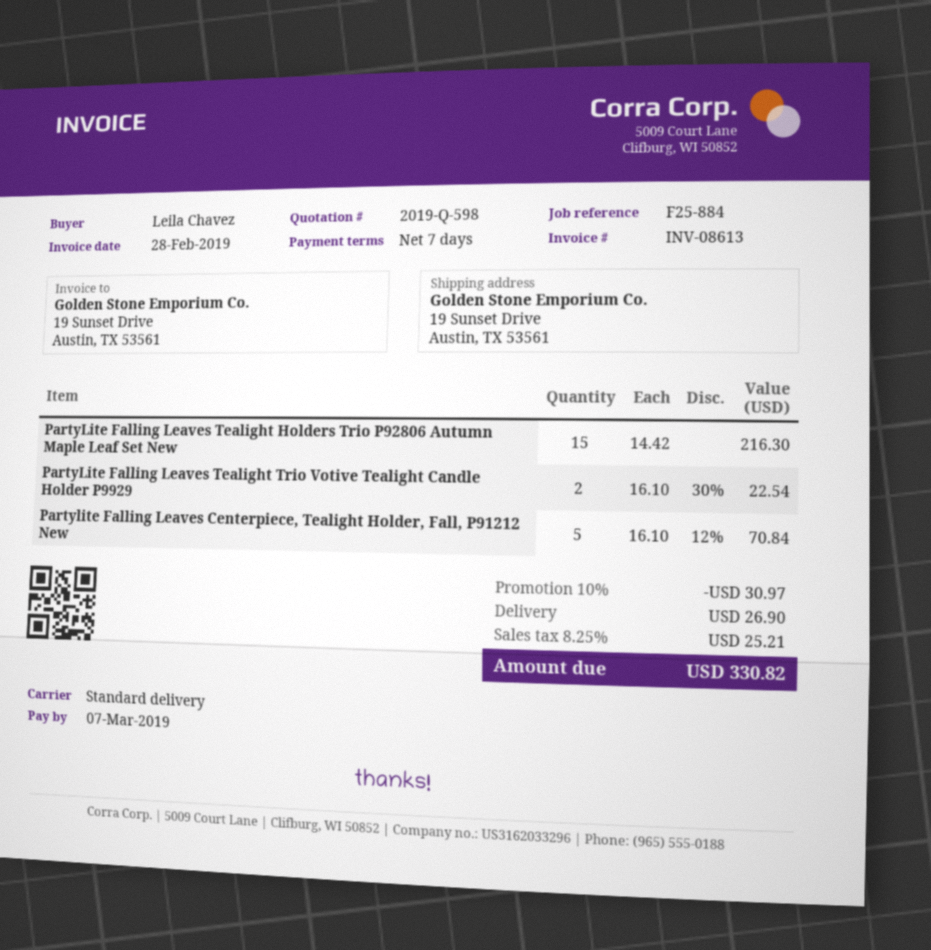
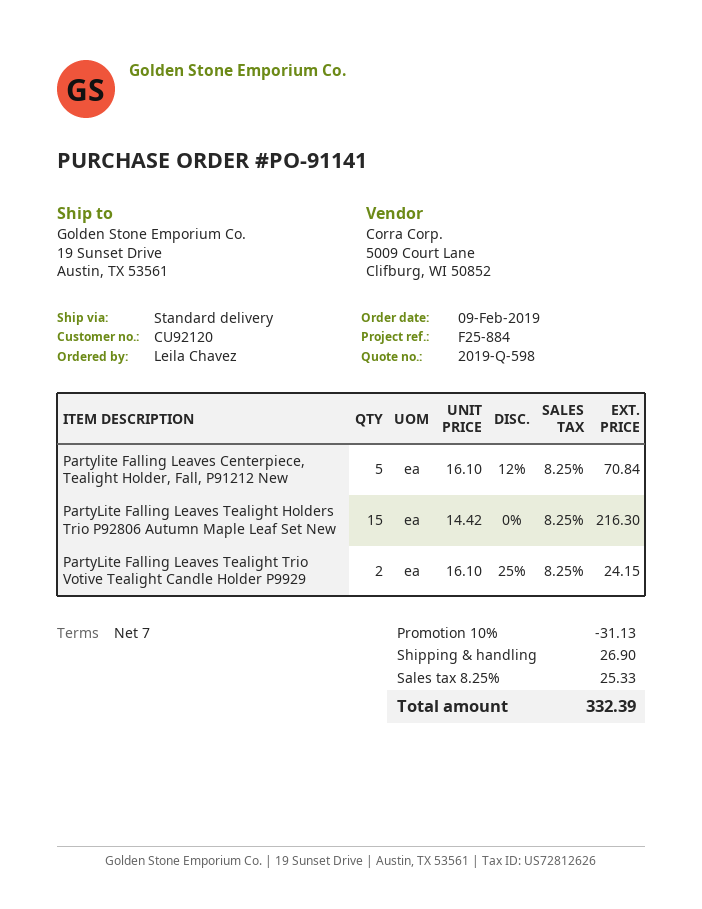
PartyLite Falling Leaves Tealight Trio Votive Tealight Candle Holder P9929: 2 x 16.10 - 30% = 22.54 -> 2 x 16.10 - 25% = 24.15
discount: 10% = 30.97 -> 10% = 31.13
tax: 8.25% = 25.21 -> 8.25% = 25.33
total: 330.82 -> 332.39

